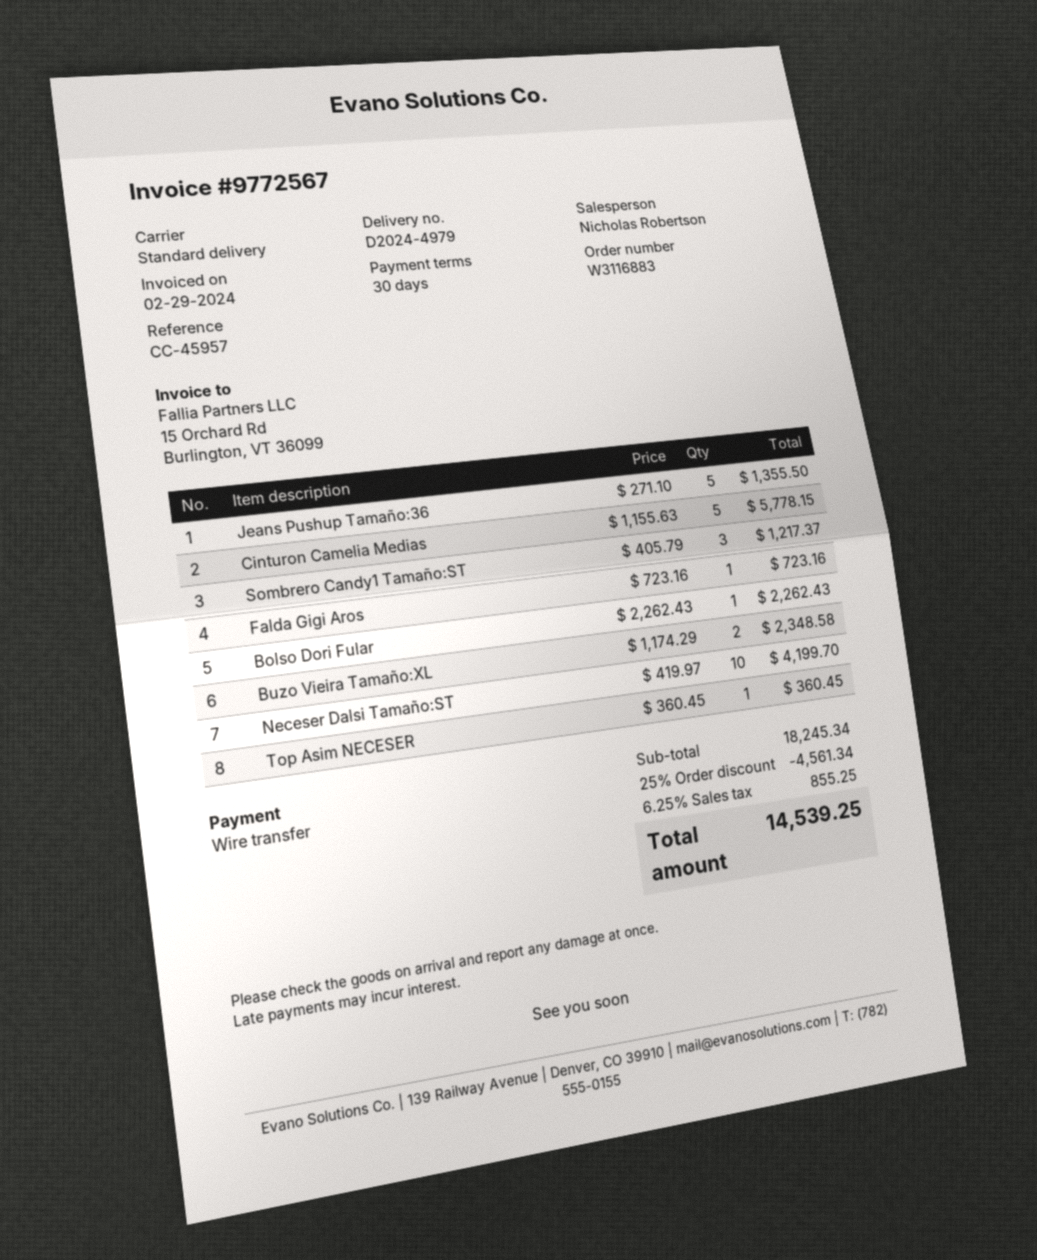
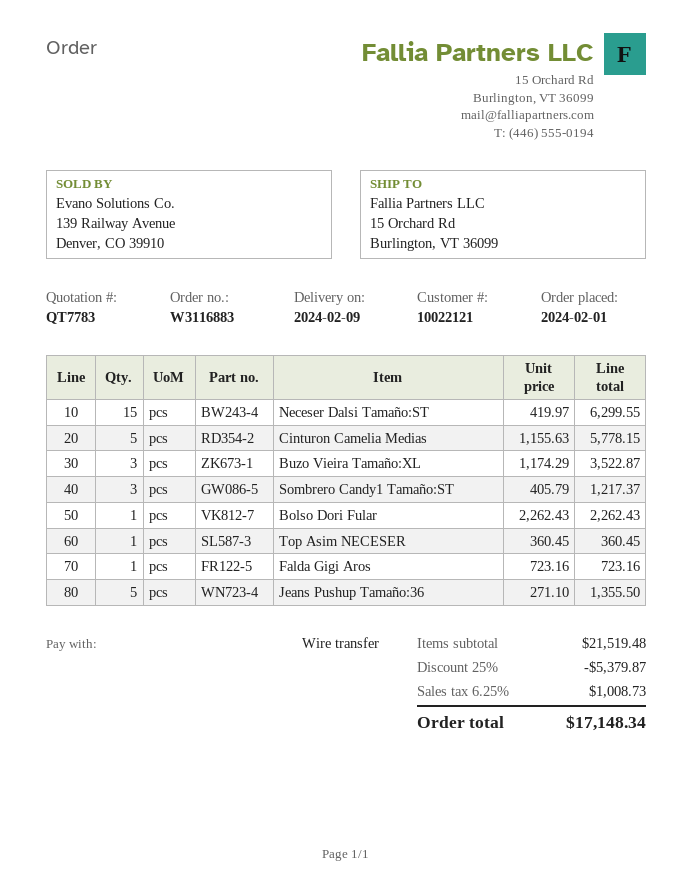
Buzo Vieira Tamaño:XL: 2 x 1174.29 = 2348.58 -> 3 x 1174.29 = 3522.87
Neceser Dalsi Tamaño:ST: 10 x 419.97 = 4199.70 -> 15 x 419.97 = 6299.55
subtotal: 18245.34 -> 21519.48
discount: 25% = 4561.34 -> 25% = 5379.87
tax: 6.25% = 855.25 -> 6.25% = 1008.73
total: 14539.25 -> 17148.34

